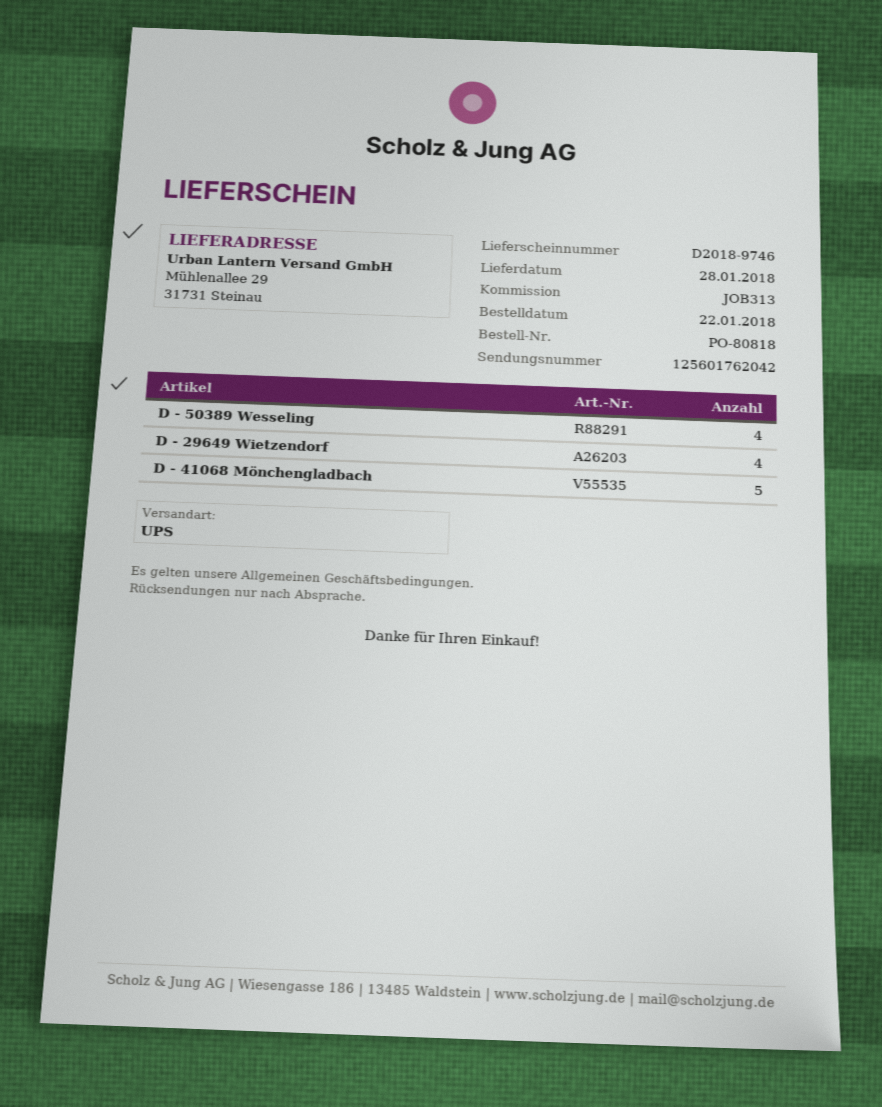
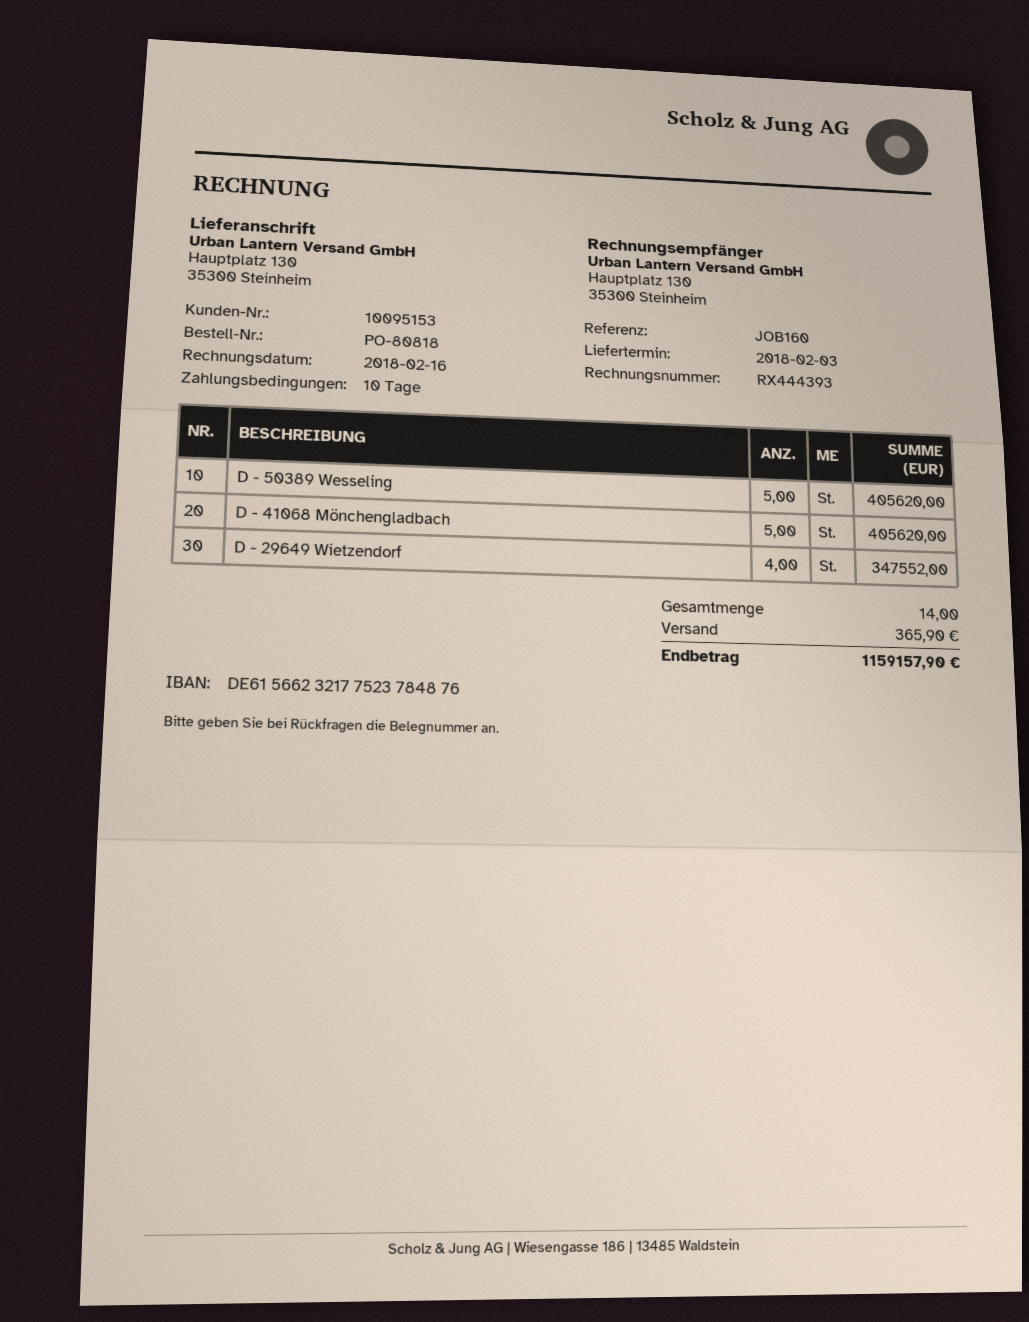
delivery date: 2018-01-28 -> 2018-02-03
reference: JOB313 -> JOB160
ship to: Mühlenallee 29, 31731 Steinau -> Hauptplatz 130, 35300 Steinheim
D - 50389 Wesseling: 4 -> 5

